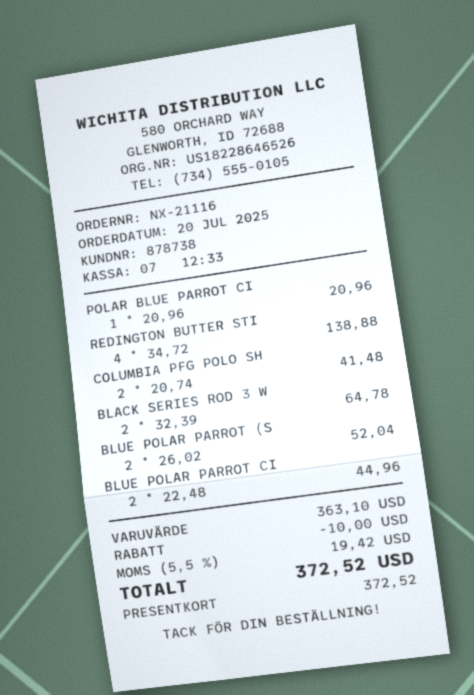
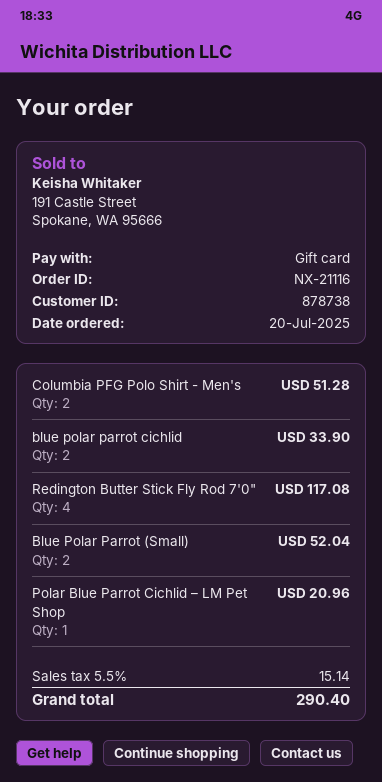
REDINGTON BUTTER STI: 4 for 138.88 -> 4 for 117.08
COLUMBIA PFG POLO SH: 2 for 41.48 -> 2 for 51.28
BLACK SERIES ROD 3 W: 2 for 64.78 -> none
BLUE POLAR PARROT CI: 2 for 44.96 -> 2 for 33.90
discount: 10.00 -> none
tax: 5.5% = 19.42 -> 5.5% = 15.14
total: 372.52 -> 290.40

